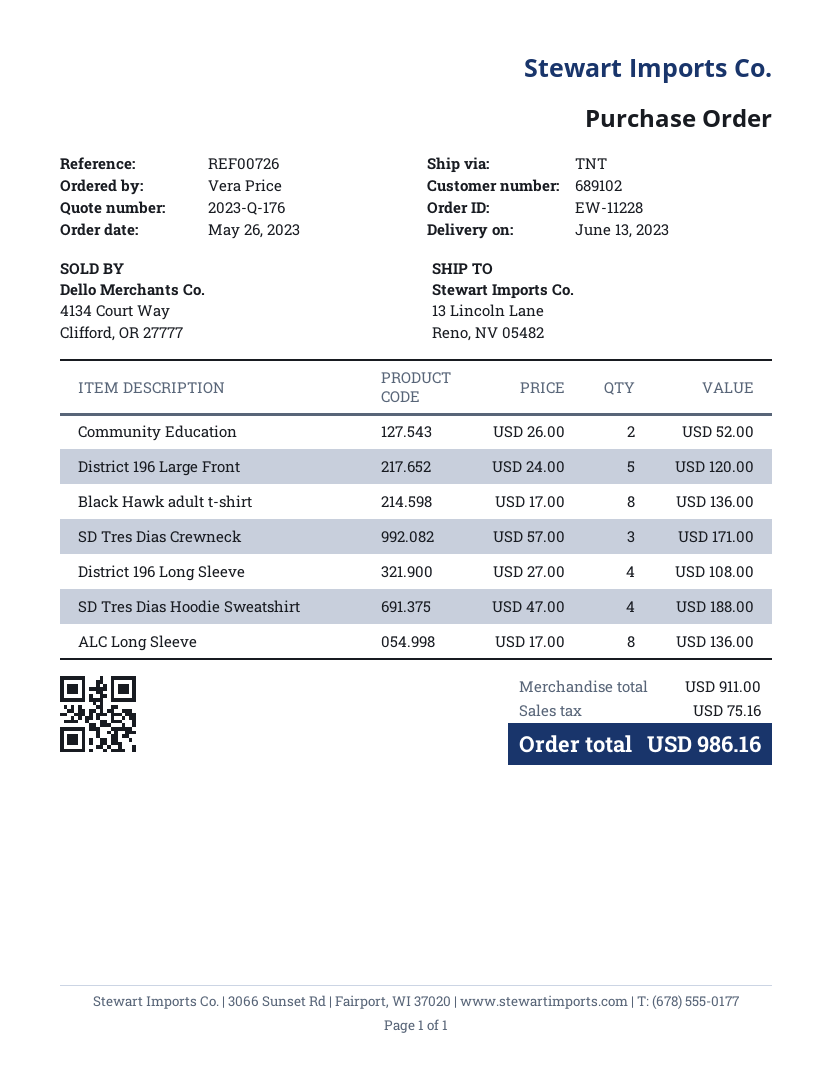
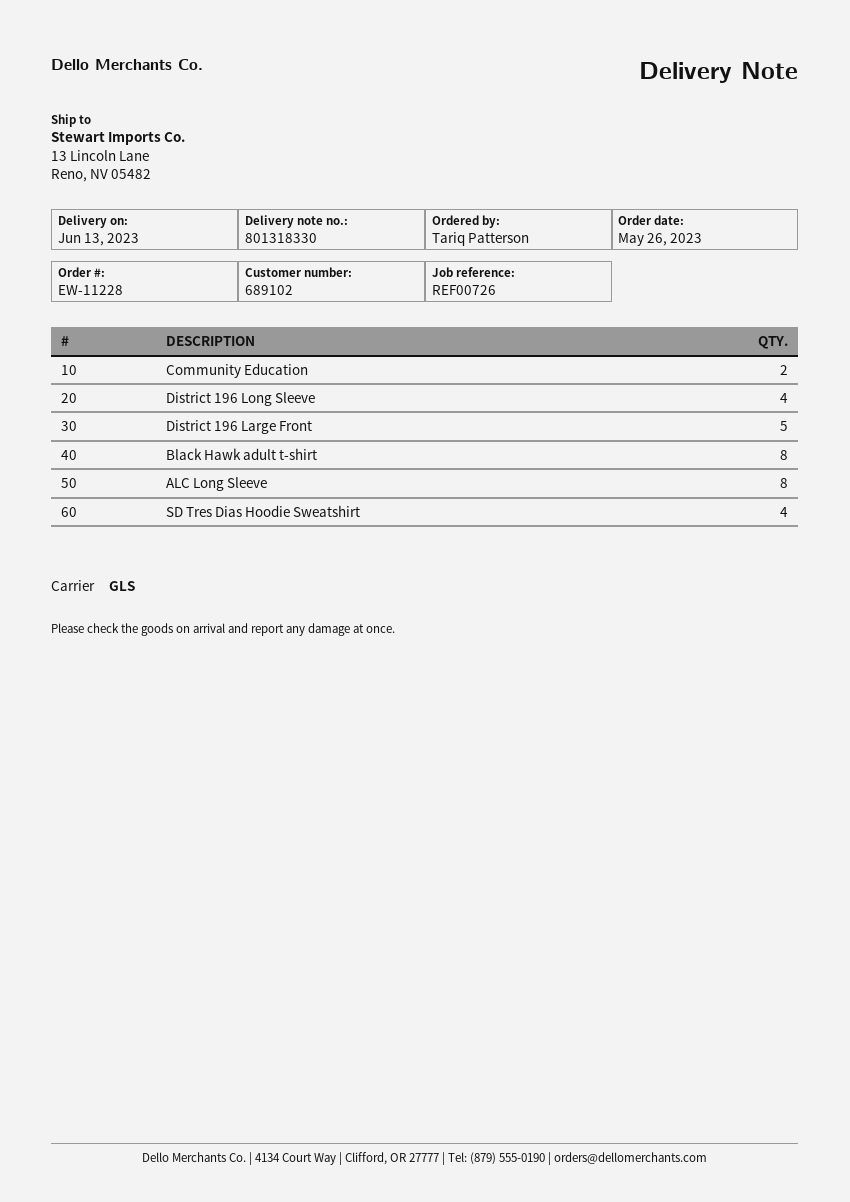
ordered by: Vera Price -> Tariq Patterson
shipping method: TNT -> GLS
SD Tres Dias Crewneck: 3 -> none

